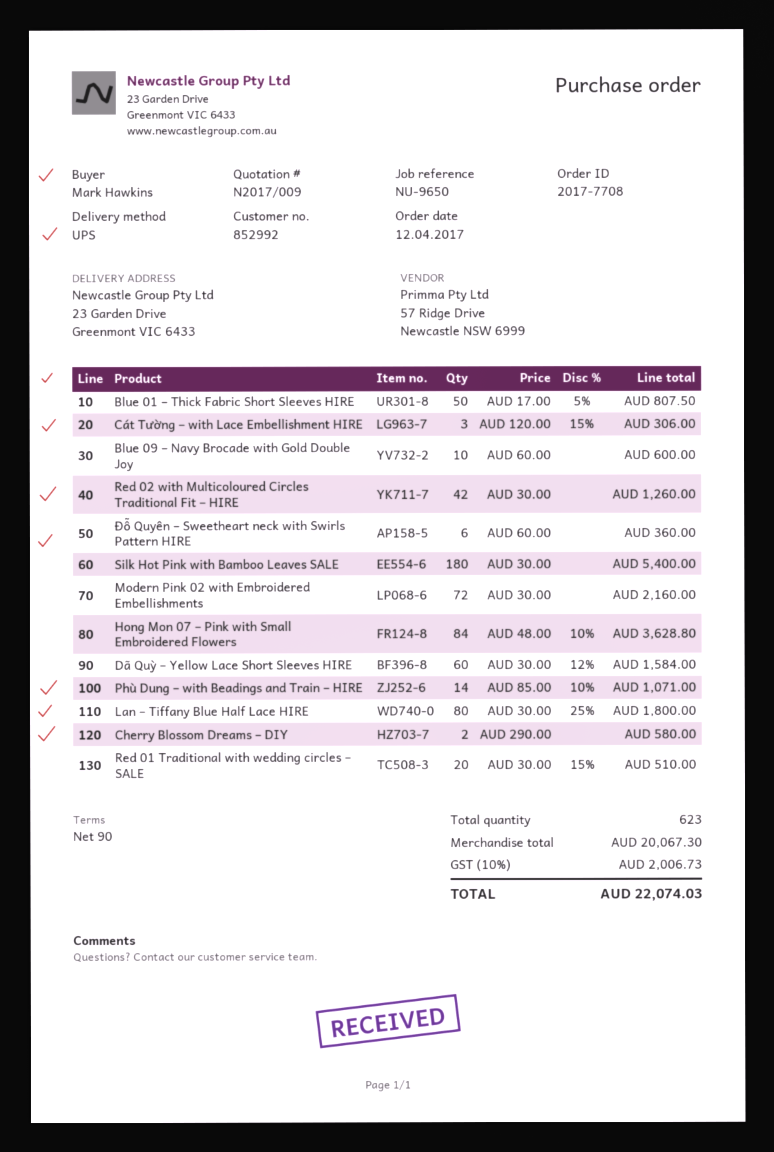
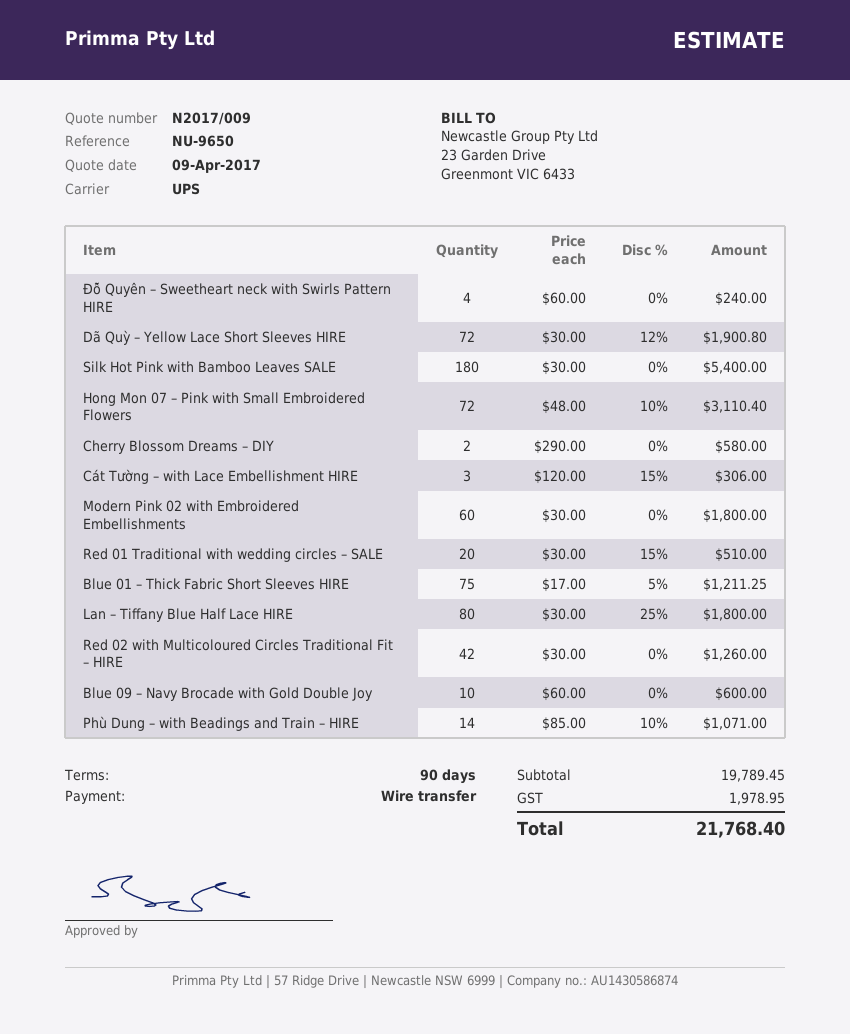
Blue 01 – Thick Fabric Short Sleeves HIRE: 50 x 17.00 - 5% = 807.50 -> 75 x 17.00 - 5% = 1211.25
Đỗ Quyên – Sweetheart neck with Swirls Pattern HIRE: 6 x 60.00 = 360.00 -> 4 x 60.00 = 240.00
Modern Pink 02 with Embroidered Embellishments: 72 x 30.00 = 2160.00 -> 60 x 30.00 = 1800.00
Hong Mon 07 – Pink with Small Embroidered Flowers: 84 x 48.00 - 10% = 3628.80 -> 72 x 48.00 - 10% = 3110.40
Dã Quỳ – Yellow Lace Short Sleeves HIRE: 60 x 30.00 - 12% = 1584.00 -> 72 x 30.00 - 12% = 1900.80
subtotal: 20067.30 -> 19789.45
tax: 2006.73 -> 1978.95
total: 22074.03 -> 21768.40

